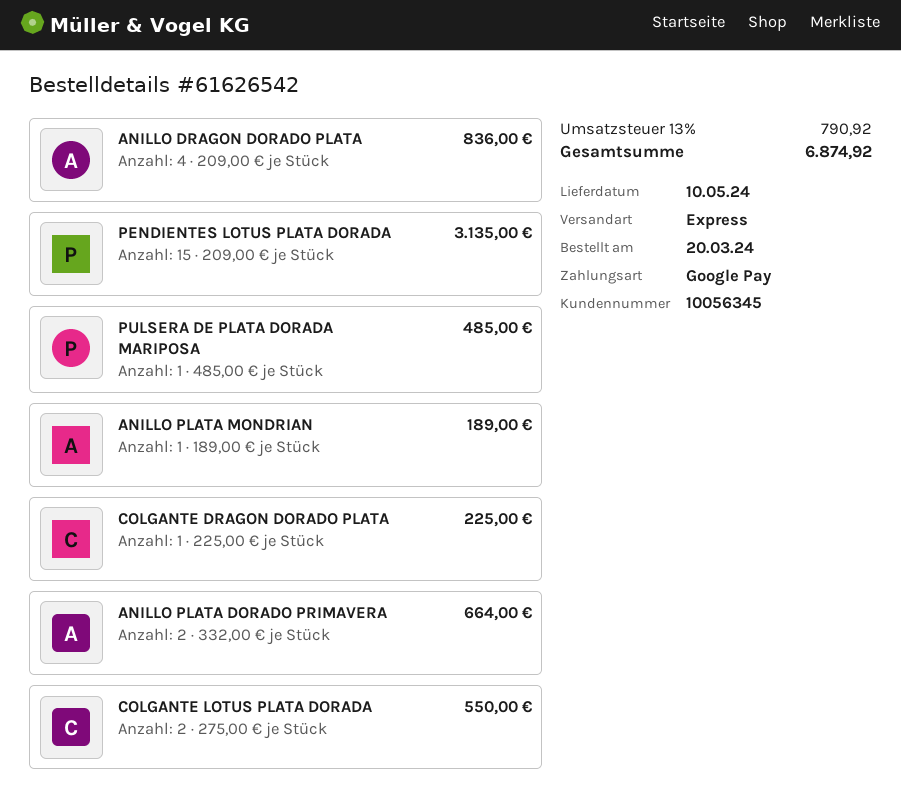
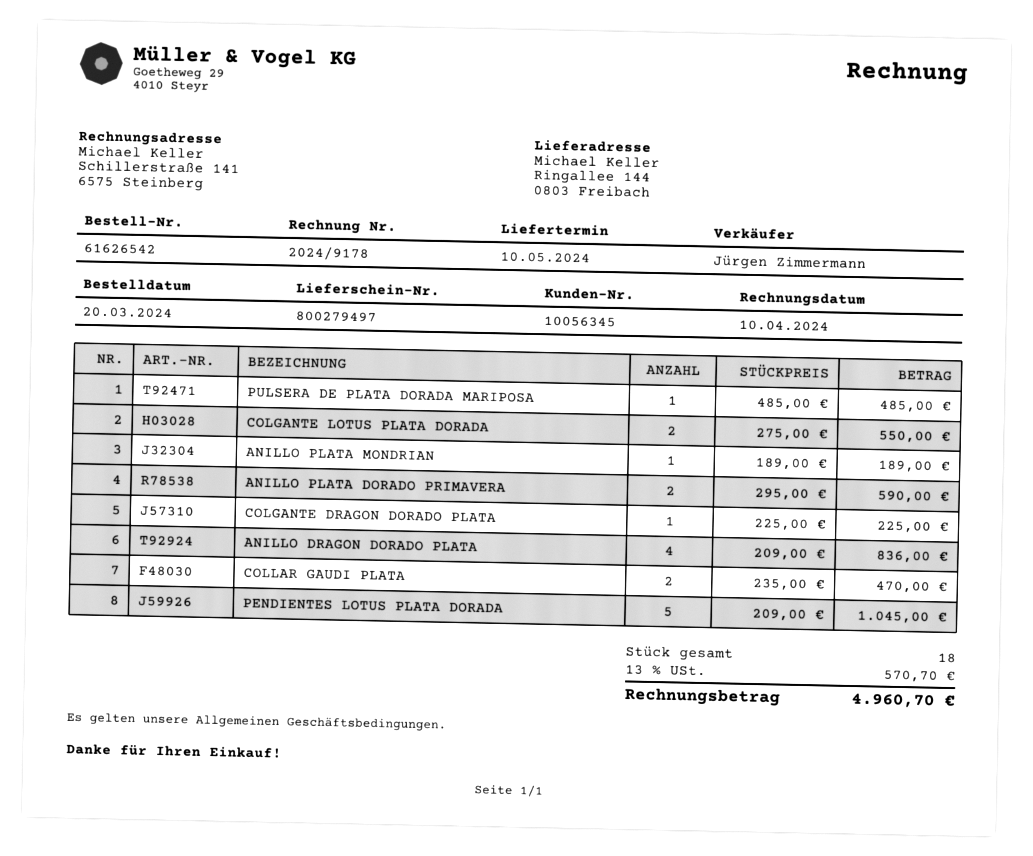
PENDIENTES LOTUS PLATA DORADA: 15 x 209.00 = 3135.00 -> 5 x 209.00 = 1045.00
ANILLO PLATA DORADO PRIMAVERA: 2 x 332.00 = 664.00 -> 2 x 295.00 = 590.00
COLLAR GAUDI PLATA: none -> 2 x 235.00 = 470.00
tax: 13% = 790.92 -> 13% = 570.70
total: 6874.92 -> 4960.70

